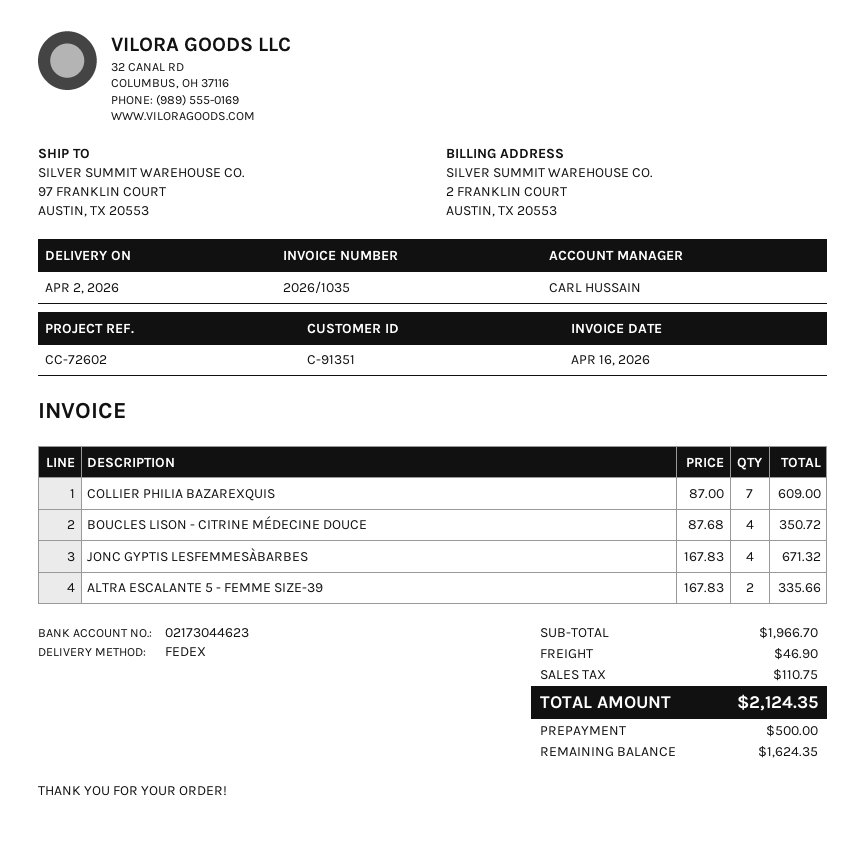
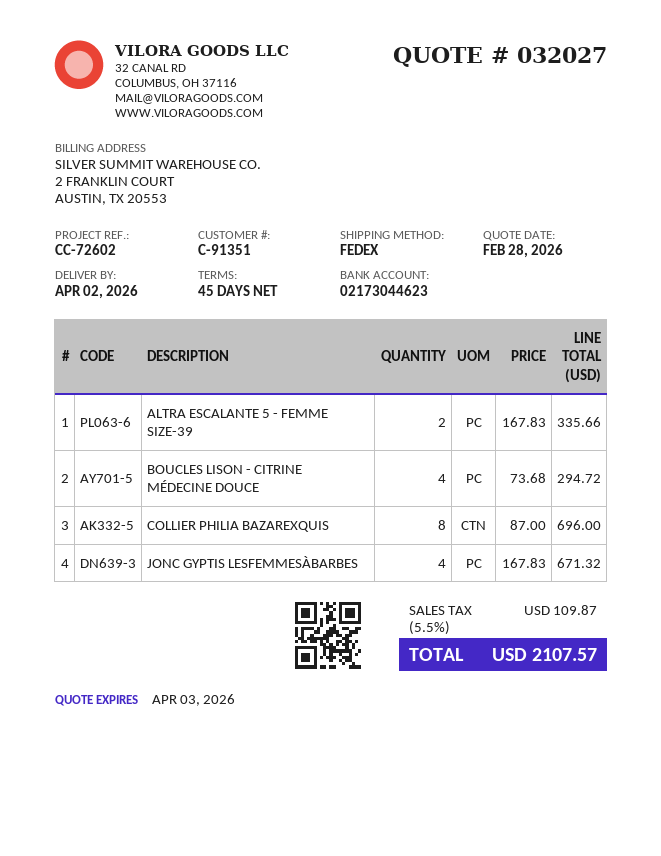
COLLIER PHILIA BAZAREXQUIS: 7 x 87.00 = 609.00 -> 8 x 87.00 = 696.00
BOUCLES LISON - CITRINE MÉDECINE DOUCE: 4 x 87.68 = 350.72 -> 4 x 73.68 = 294.72
shipping: 46.90 -> none
tax: 110.75 -> 109.87
total: 2124.35 -> 2107.57

